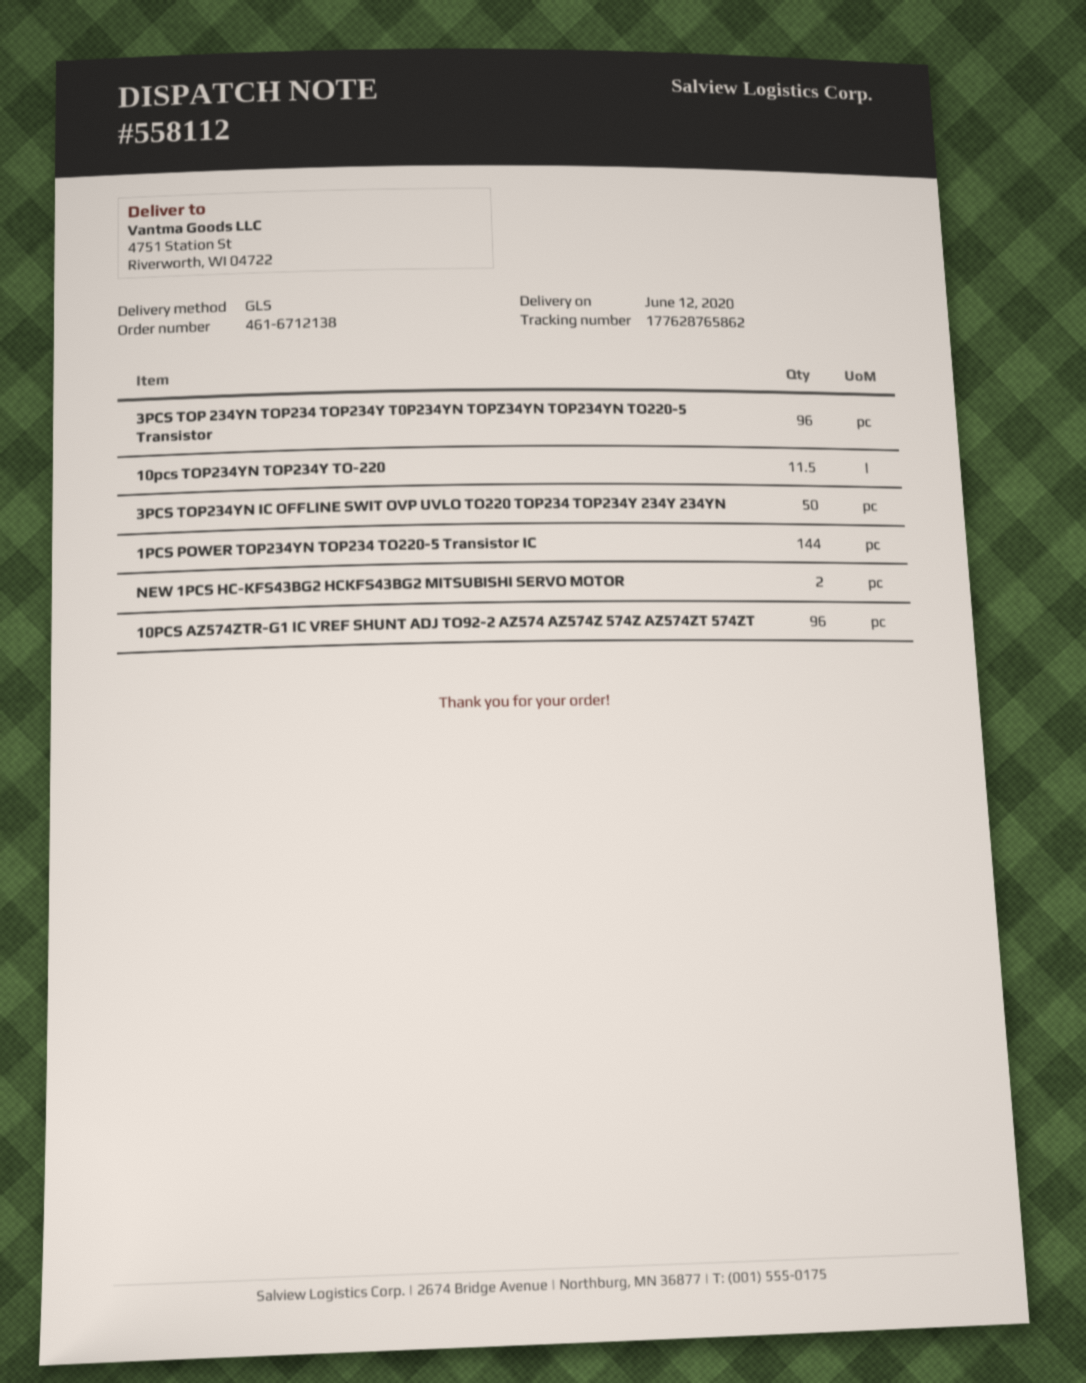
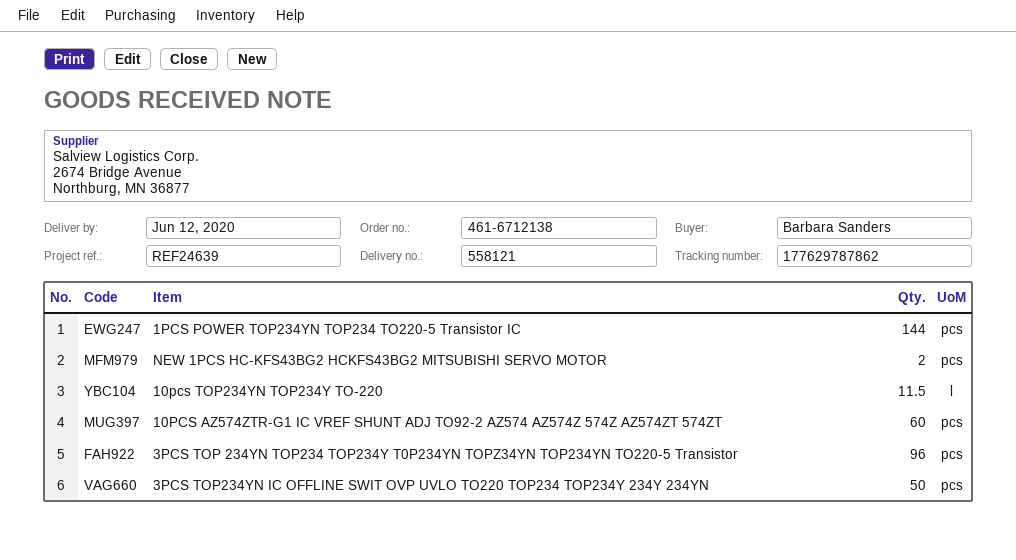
delivery note number: 558112 -> 558121
tracking number: 177628765862 -> 177629787862
10PCS AZ574ZTR-G1 IC VREF SHUNT ADJ TO92-2 AZ574 AZ574Z 574Z AZ574ZT 574ZT: 96 -> 60

